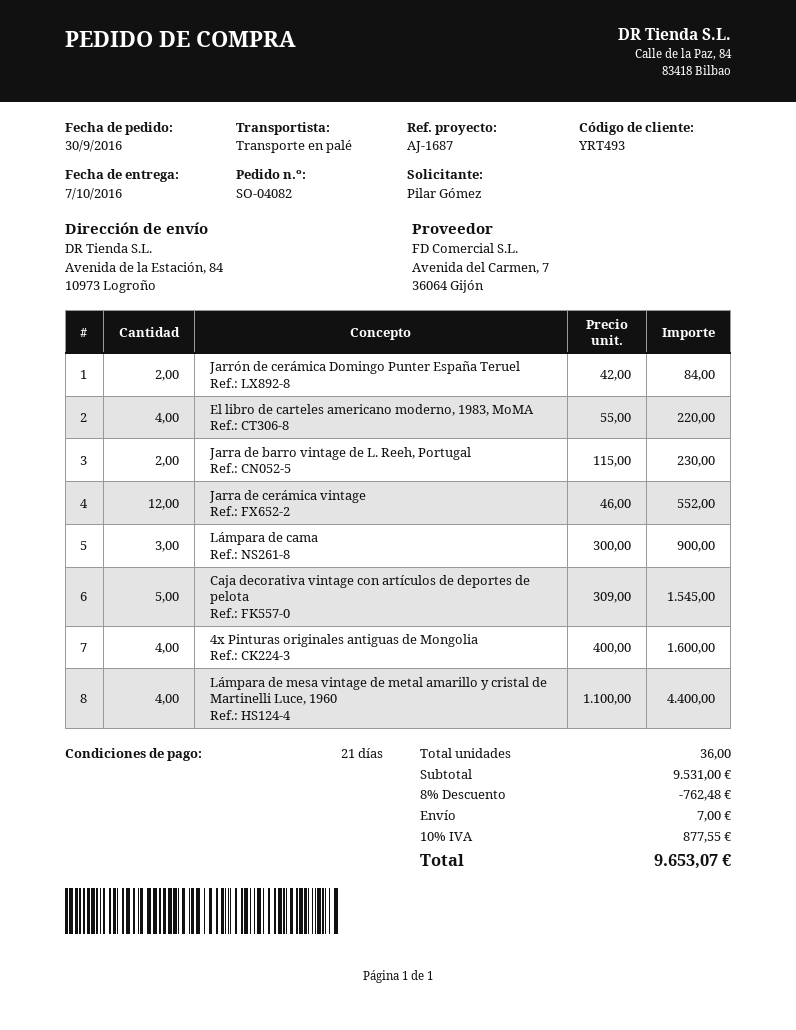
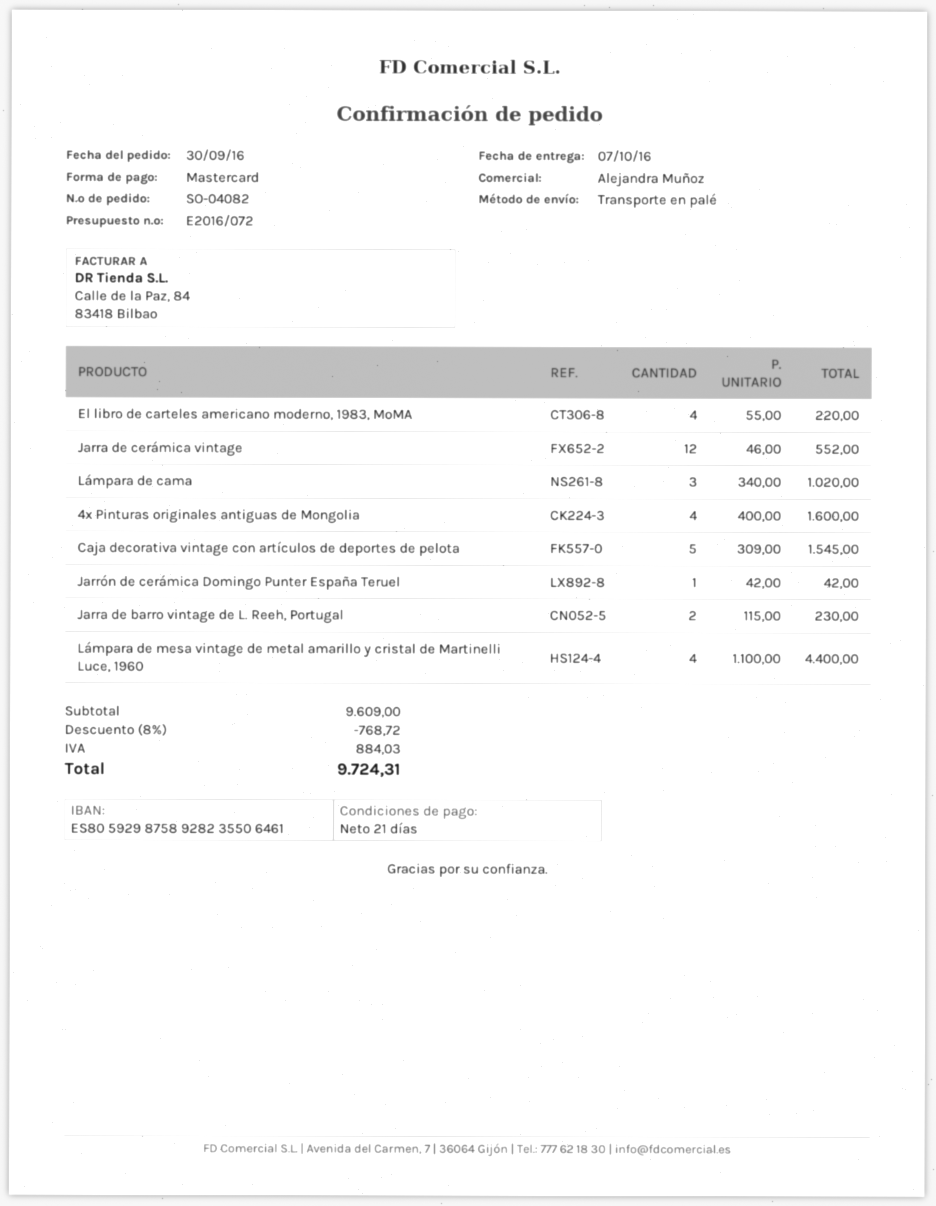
Jarrón de cerámica Domingo Punter España Teruel: 2 x 42.00 = 84.00 -> 1 x 42.00 = 42.00
Lámpara de cama: 3 x 300.00 = 900.00 -> 3 x 340.00 = 1020.00
subtotal: 9531.00 -> 9609.00
discount: 8% = 762.48 -> 8% = 768.72
shipping: 7.00 -> none
tax: 877.55 -> 884.03
total: 9653.07 -> 9724.31

